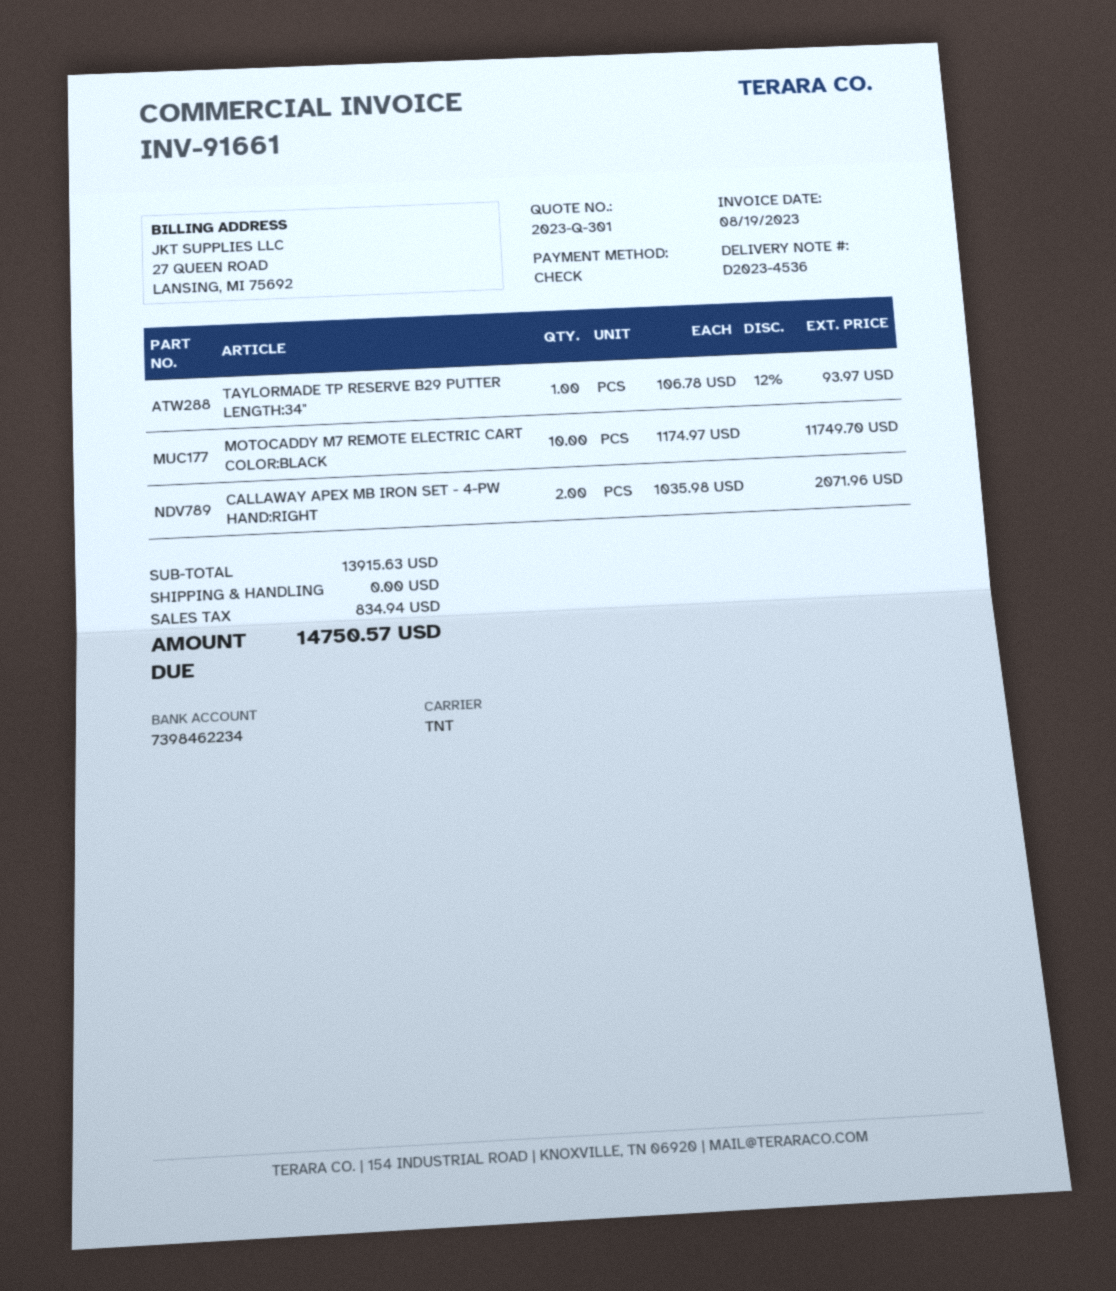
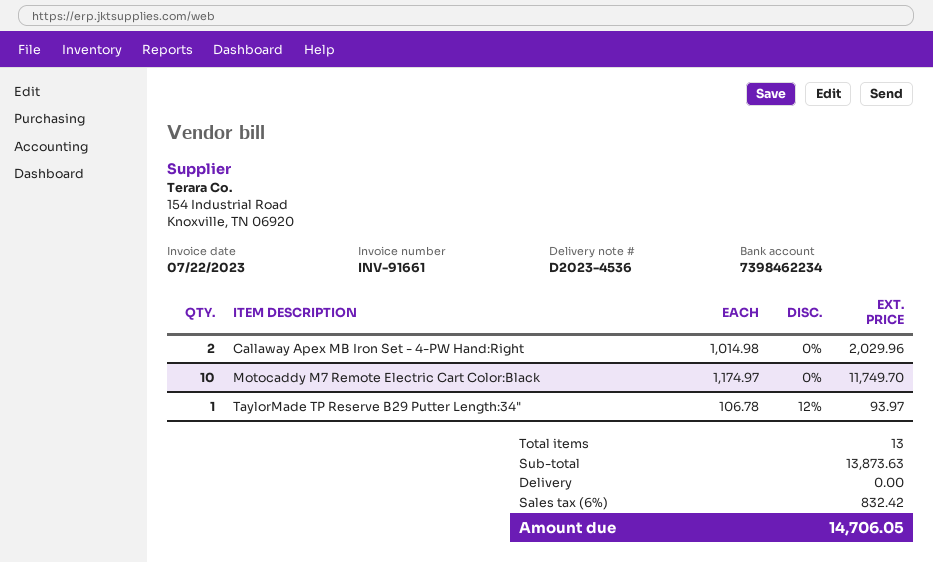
invoice date: 2023-08-19 -> 2023-07-22
CALLAWAY APEX MB IRON SET - 4-PW HAND:RIGHT: 2 x 1035.98 = 2071.96 -> 2 x 1014.98 = 2029.96
subtotal: 13915.63 -> 13873.63
tax: 834.94 -> 832.42
total: 14750.57 -> 14706.05

